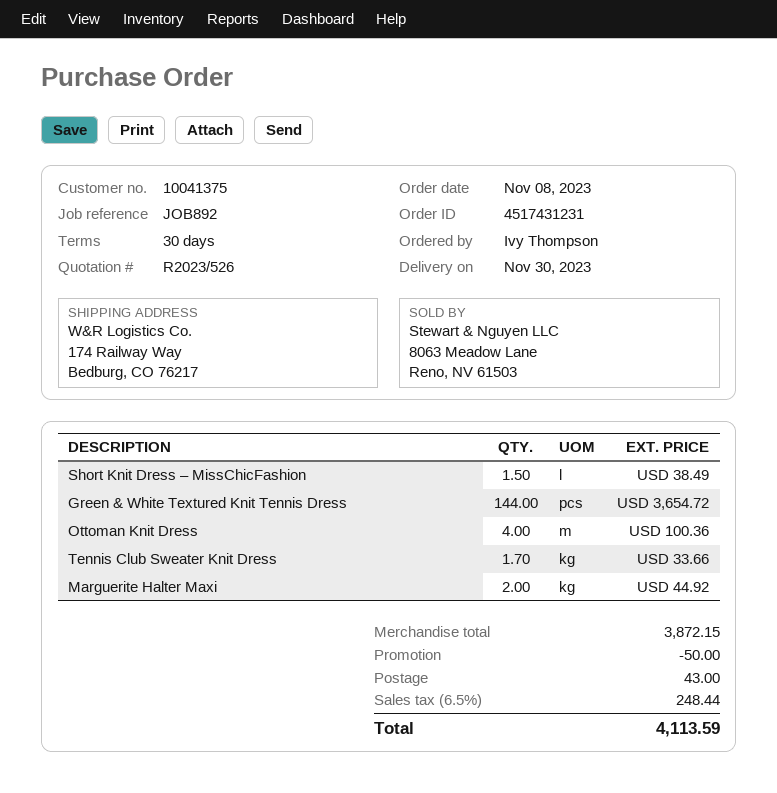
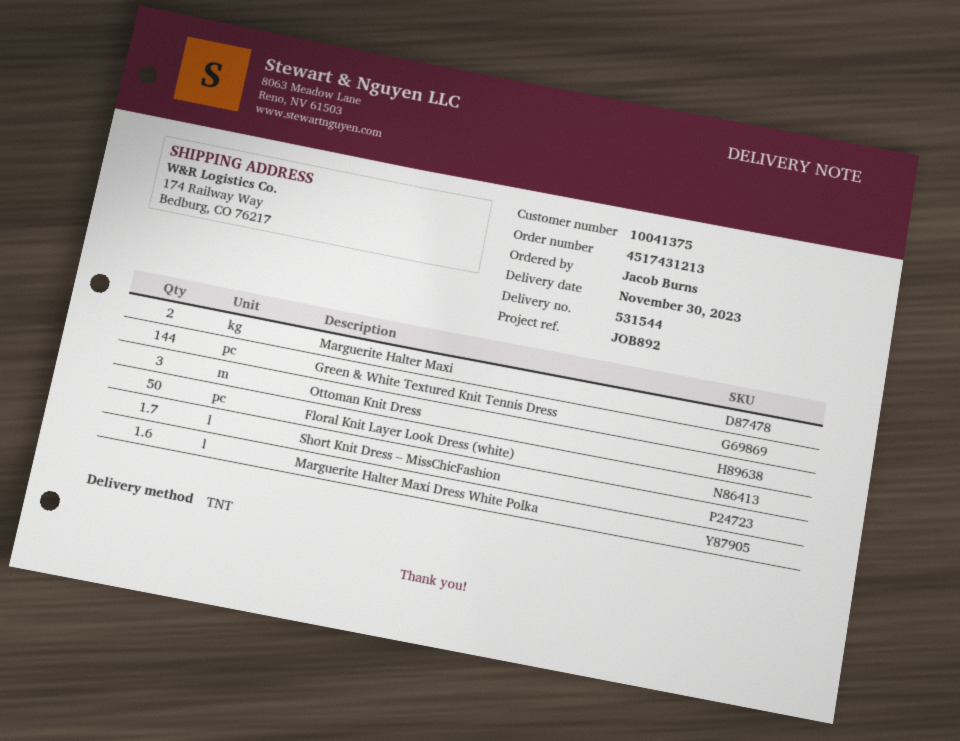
order number: 4517431231 -> 4517431213
ordered by: Ivy Thompson -> Jacob Burns
Short Knit Dress – MissChicFashion: 1.5 -> 1.7
Ottoman Knit Dress: 4 -> 3
Tennis Club Sweater Knit Dress: 1.7 -> none
Floral Knit Layer Look Dress (white): none -> 50
Marguerite Halter Maxi Dress White Polka: none -> 1.6

